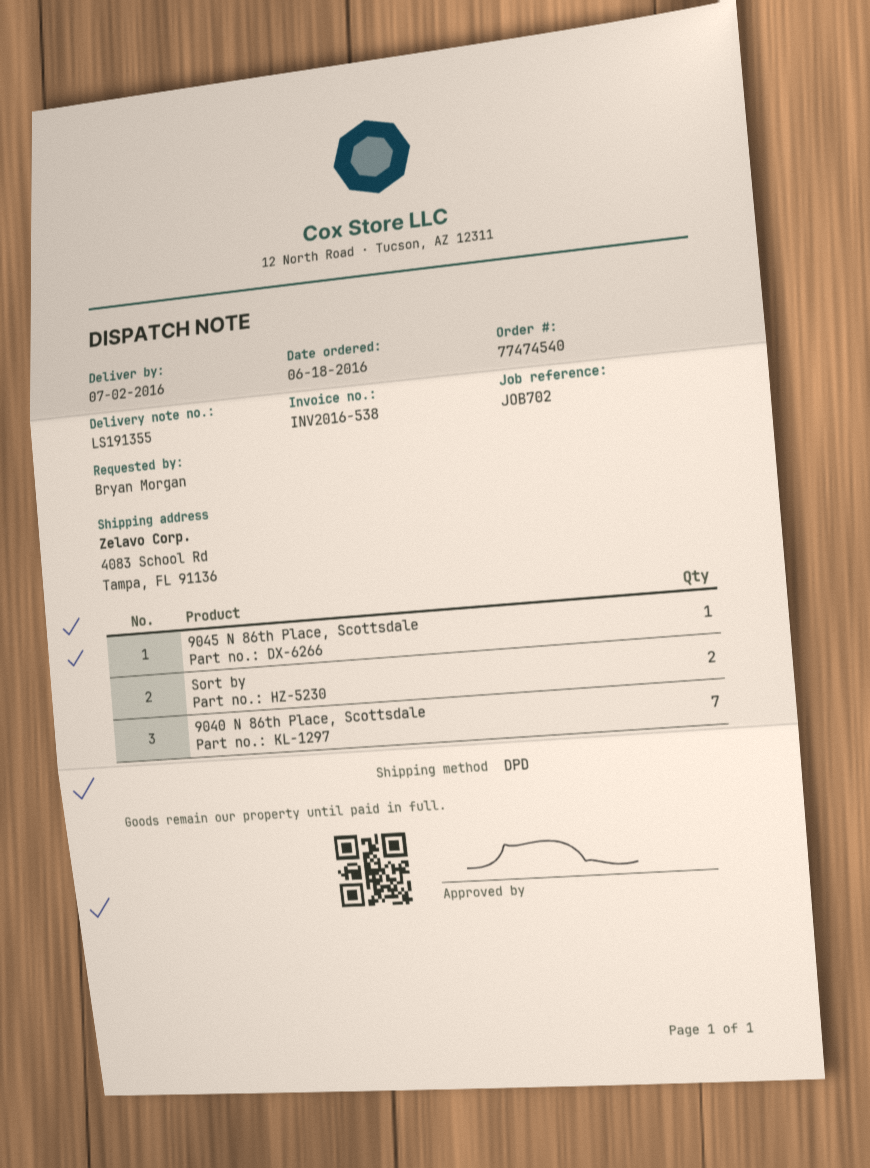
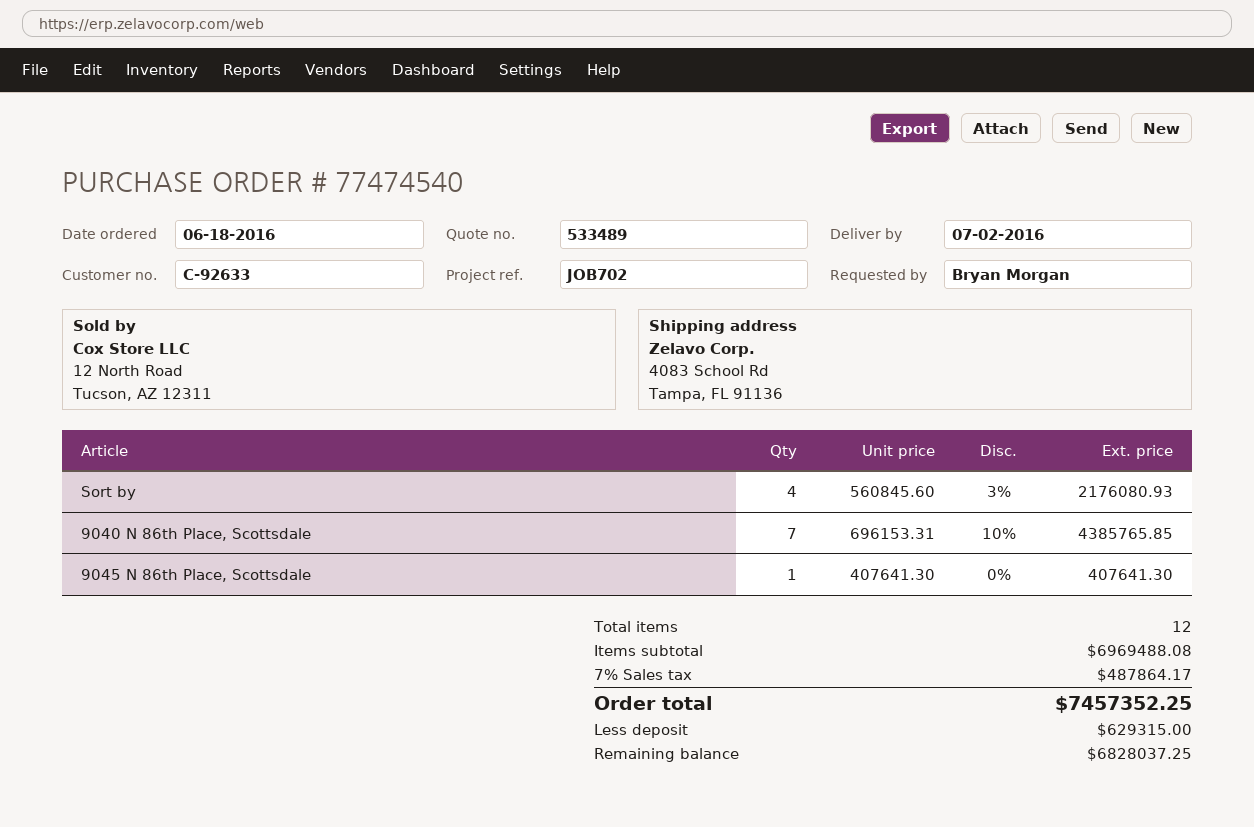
Sort by: 2 -> 4

